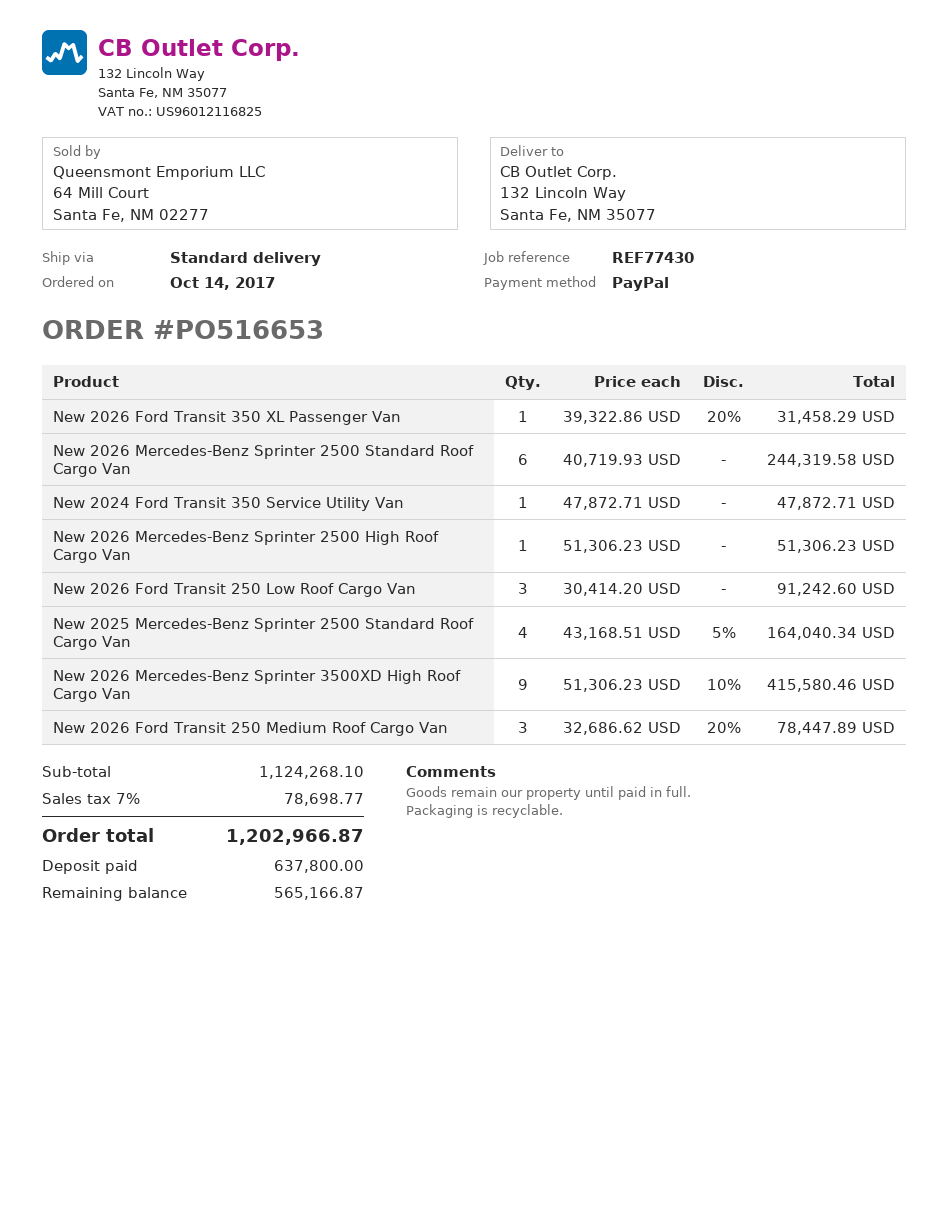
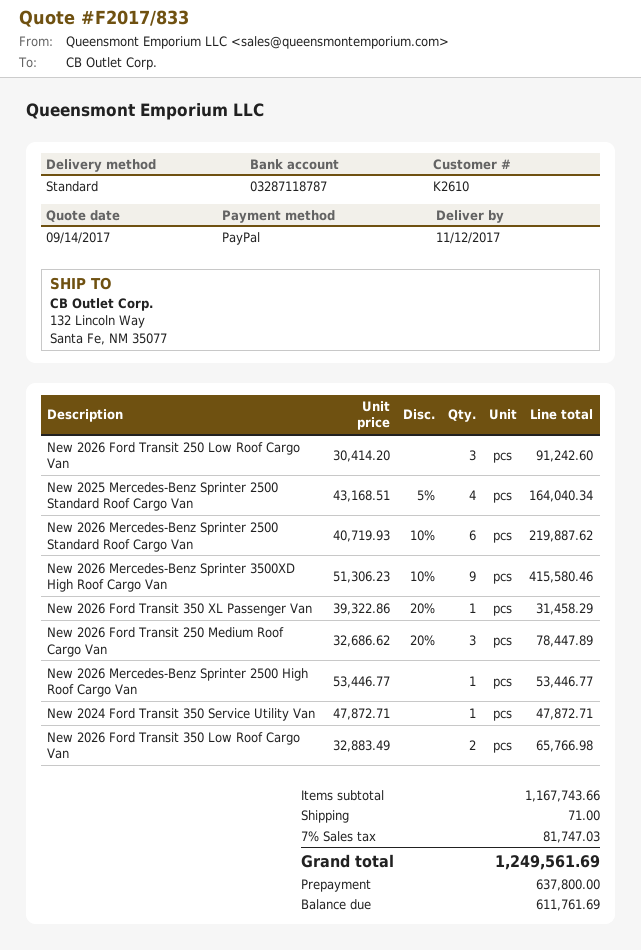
New 2026 Mercedes-Benz Sprinter 2500 Standard Roof Cargo Van: 6 x 40719.93 = 244319.58 -> 6 x 40719.93 - 10% = 219887.62
New 2026 Mercedes-Benz Sprinter 2500 High Roof Cargo Van: 1 x 51306.23 = 51306.23 -> 1 x 53446.77 = 53446.77
New 2026 Ford Transit 350 Low Roof Cargo Van: none -> 2 x 32883.49 = 65766.98
subtotal: 1124268.10 -> 1167743.66
shipping: none -> 71.00
tax: 7% = 78698.77 -> 7% = 81747.03
total: 1202966.87 -> 1249561.69
balance: 565166.87 -> 611761.69

